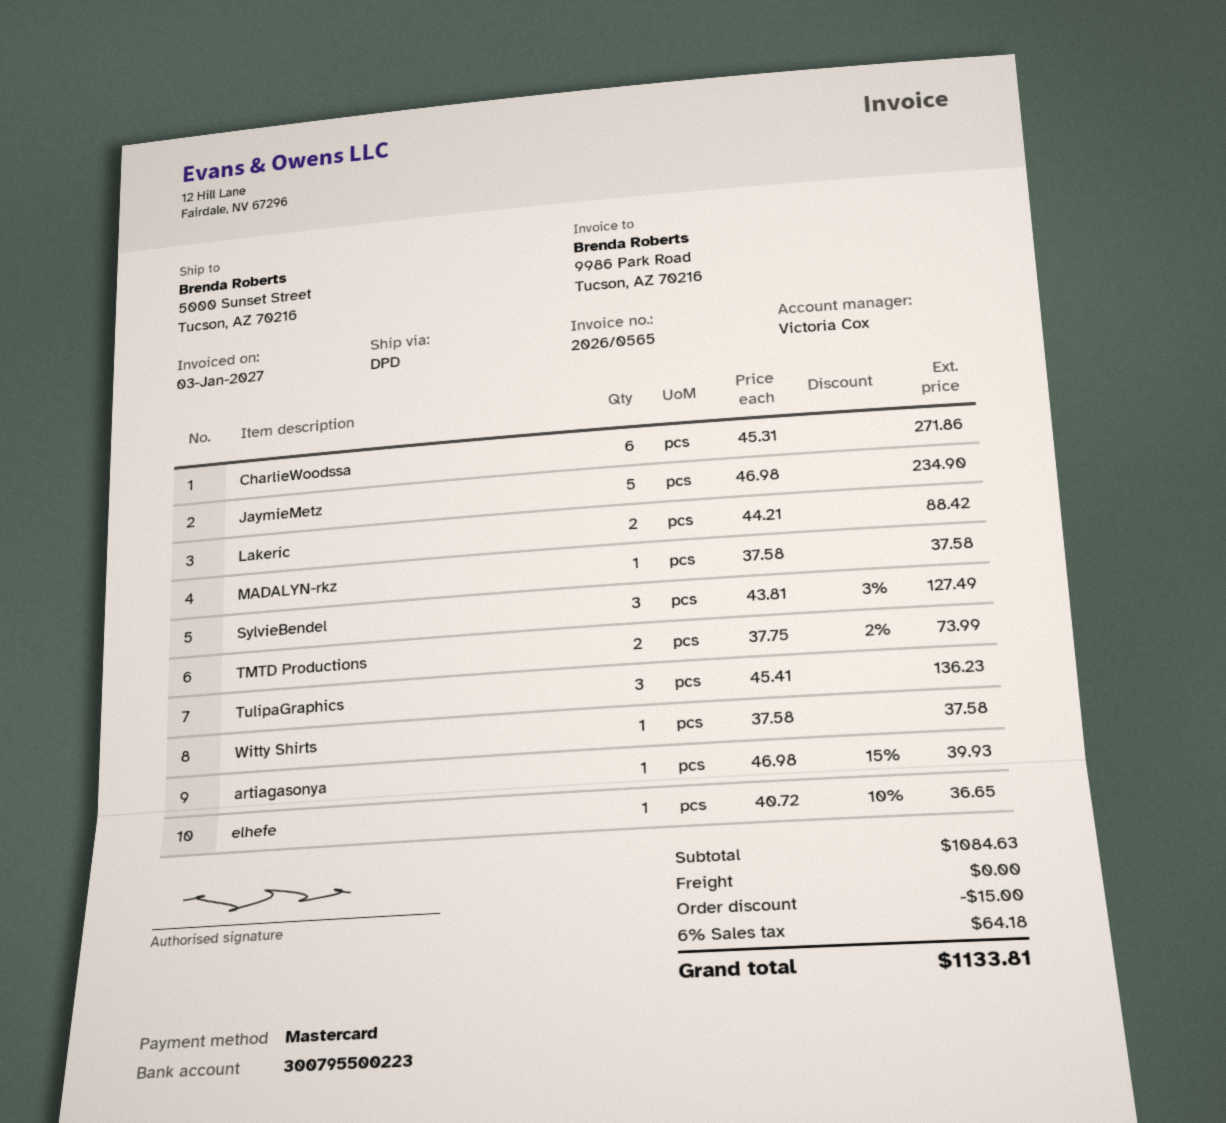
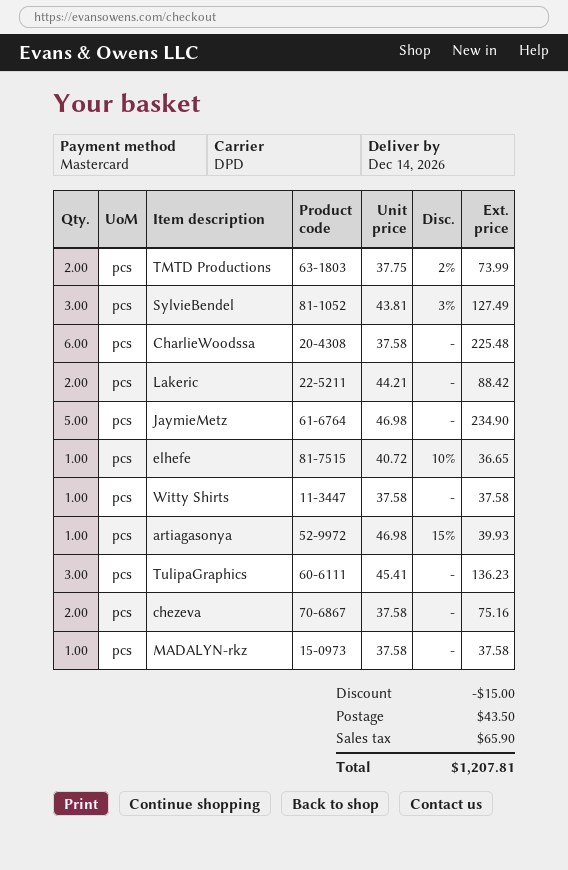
CharlieWoodssa: 6 x 45.31 = 271.86 -> 6 x 37.58 = 225.48
chezeva: none -> 2 x 37.58 = 75.16
shipping: 0.00 -> 43.50
tax: 64.18 -> 65.90
total: 1133.81 -> 1207.81

